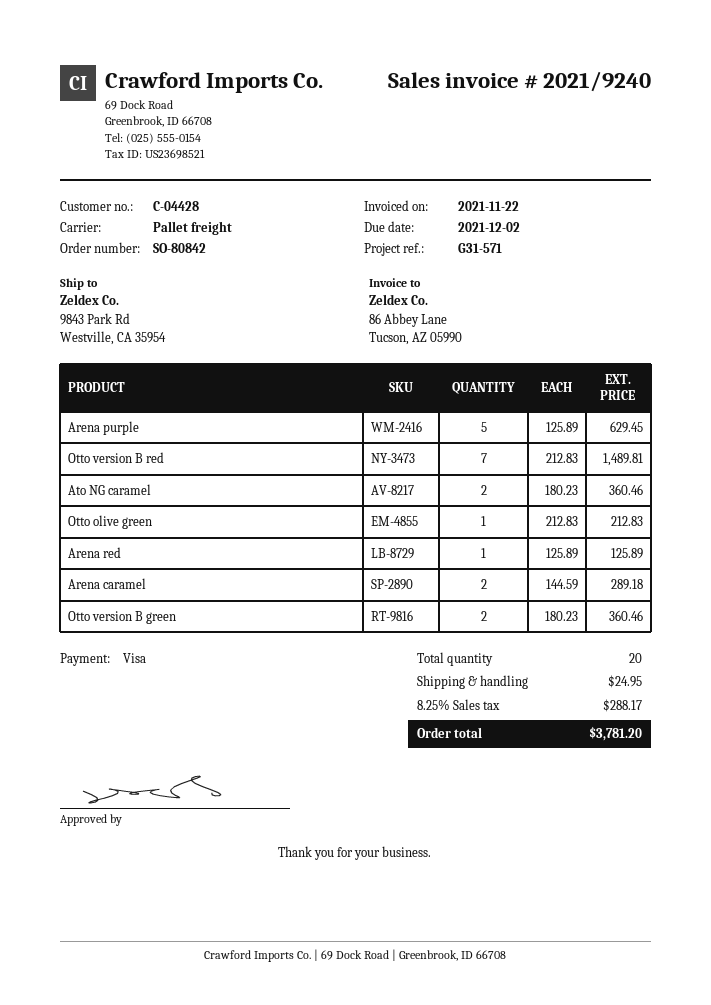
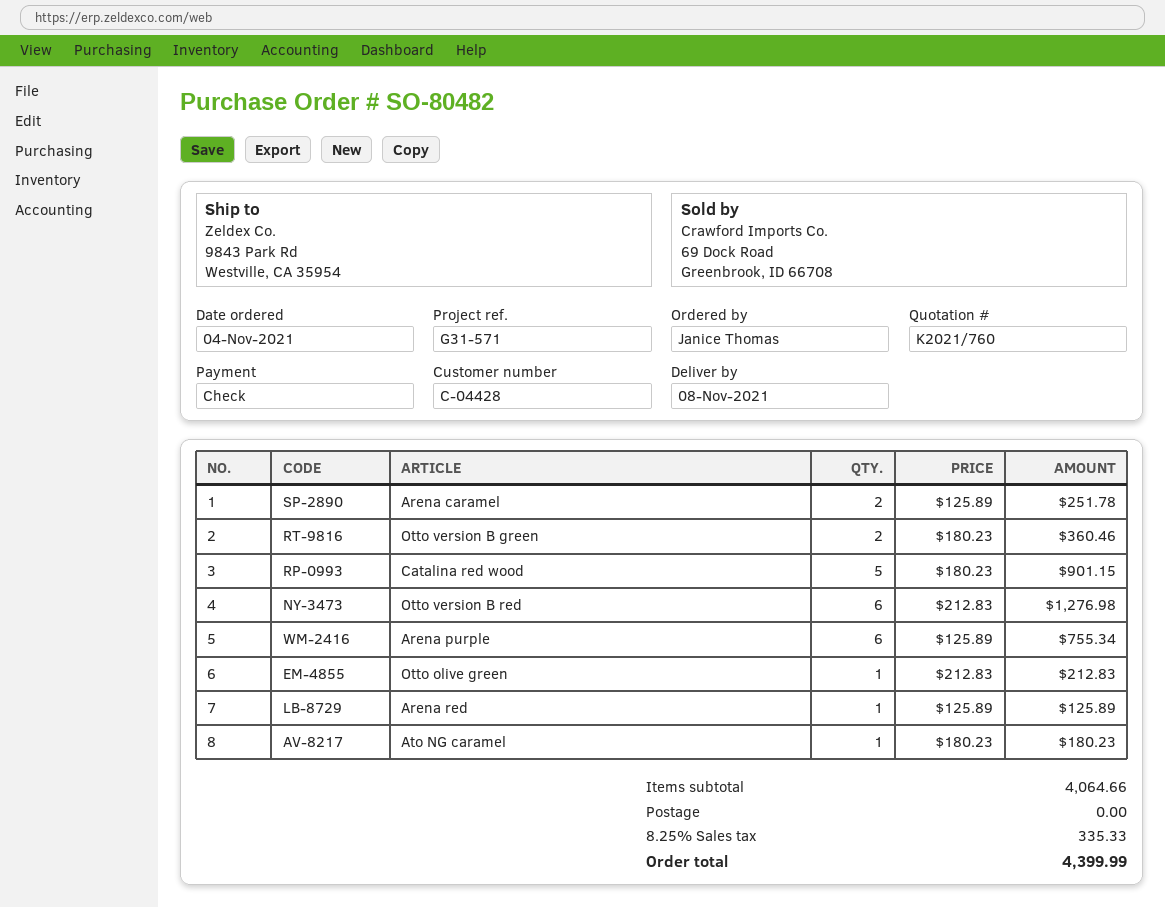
order number: SO-80842 -> SO-80482
payment method: Visa -> cheque
Arena purple: 5 x 125.89 = 629.45 -> 6 x 125.89 = 755.34
Otto version B red: 7 x 212.83 = 1489.81 -> 6 x 212.83 = 1276.98
Ato NG caramel: 2 x 180.23 = 360.46 -> 1 x 180.23 = 180.23
Arena caramel: 2 x 144.59 = 289.18 -> 2 x 125.89 = 251.78
Catalina red wood: none -> 5 x 180.23 = 901.15
shipping: 24.95 -> 0.00
tax: 8.25% = 288.17 -> 8.25% = 335.33
total: 3781.20 -> 4399.99

